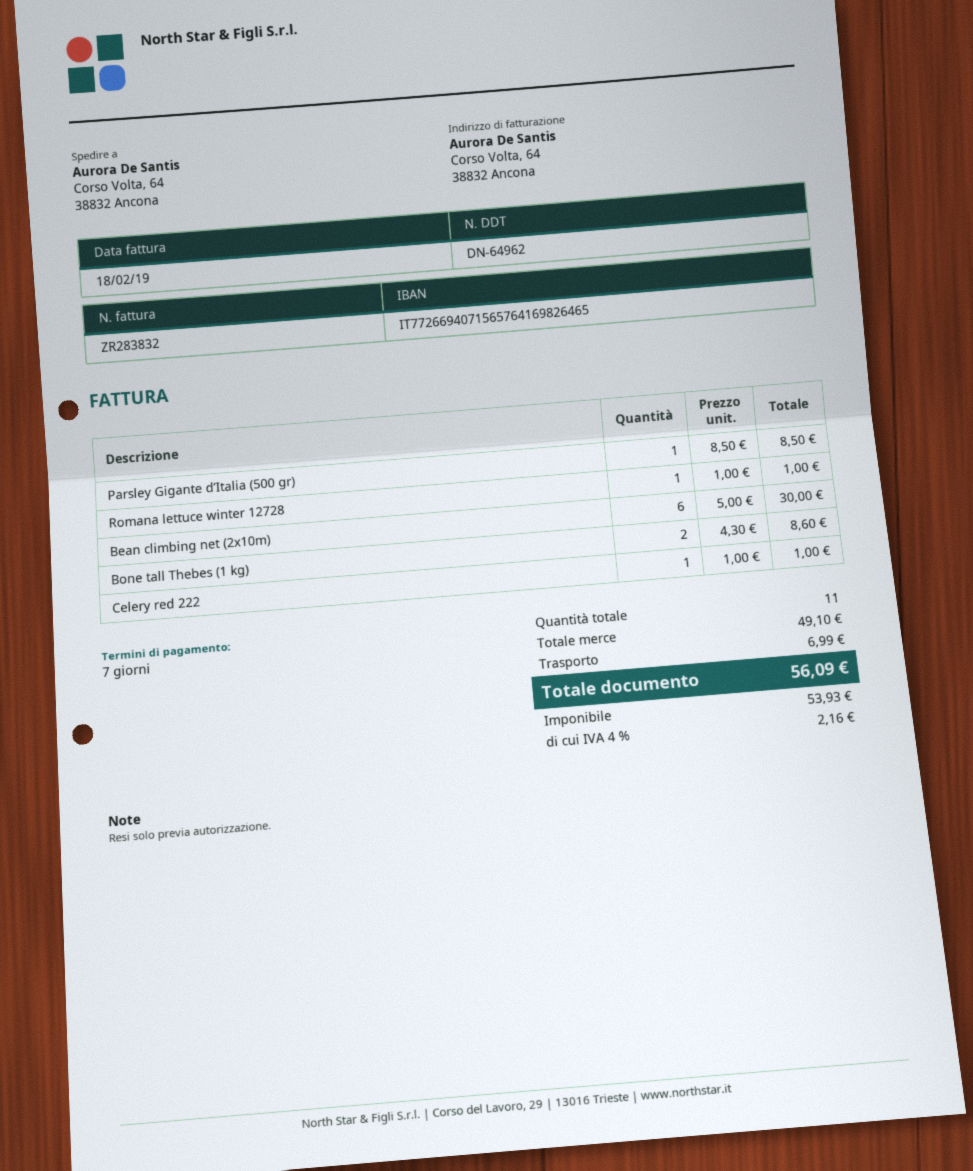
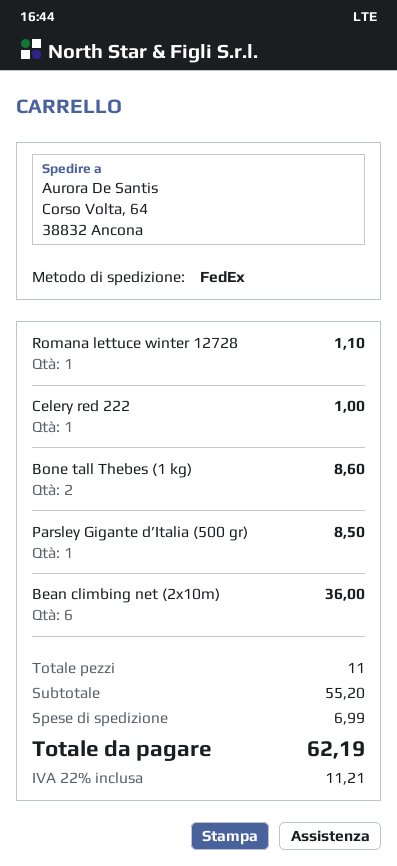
Romana lettuce winter 12728: 1 for 1.00 -> 1 for 1.10
Bean climbing net (2x10m): 6 for 30.00 -> 6 for 36.00
subtotal: 49.10 -> 55.20
tax: 4% = 2.16 -> 22% = 11.21
total: 56.09 -> 62.19

